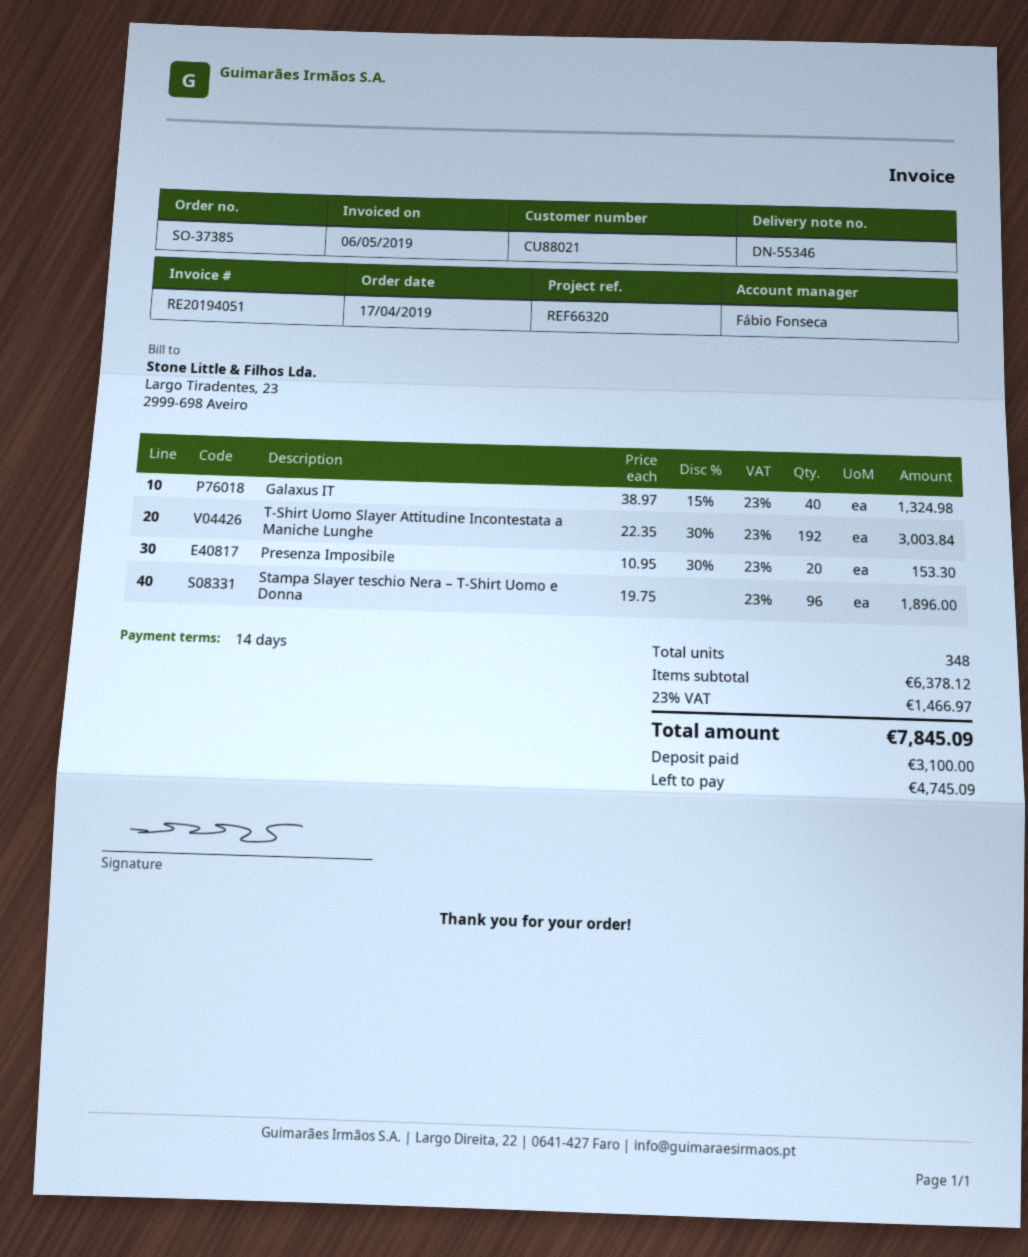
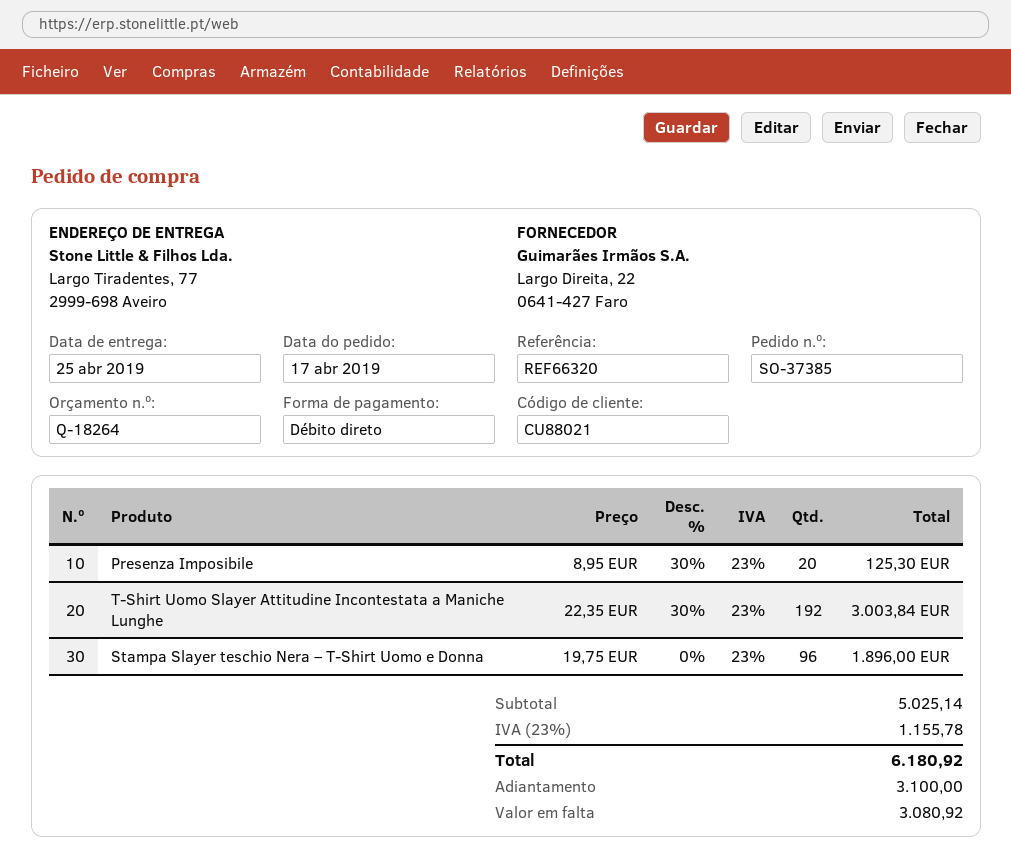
Galaxus IT: 40 x 38.97 - 15% = 1324.98 -> none
Presenza Imposibile: 20 x 10.95 - 30% = 153.30 -> 20 x 8.95 - 30% = 125.30
subtotal: 6378.12 -> 5025.14
tax: 23% = 1466.97 -> 23% = 1155.78
total: 7845.09 -> 6180.92
balance: 4745.09 -> 3080.92

